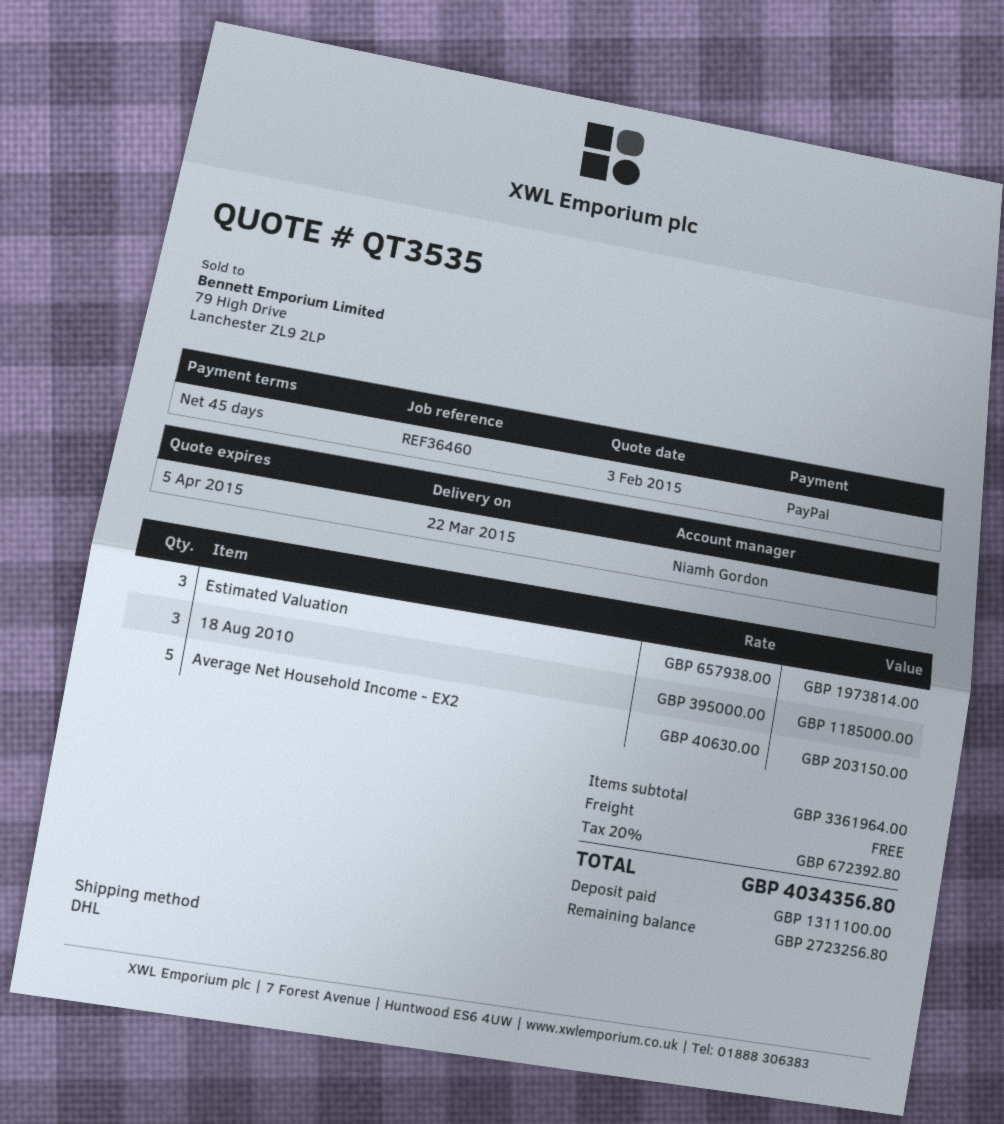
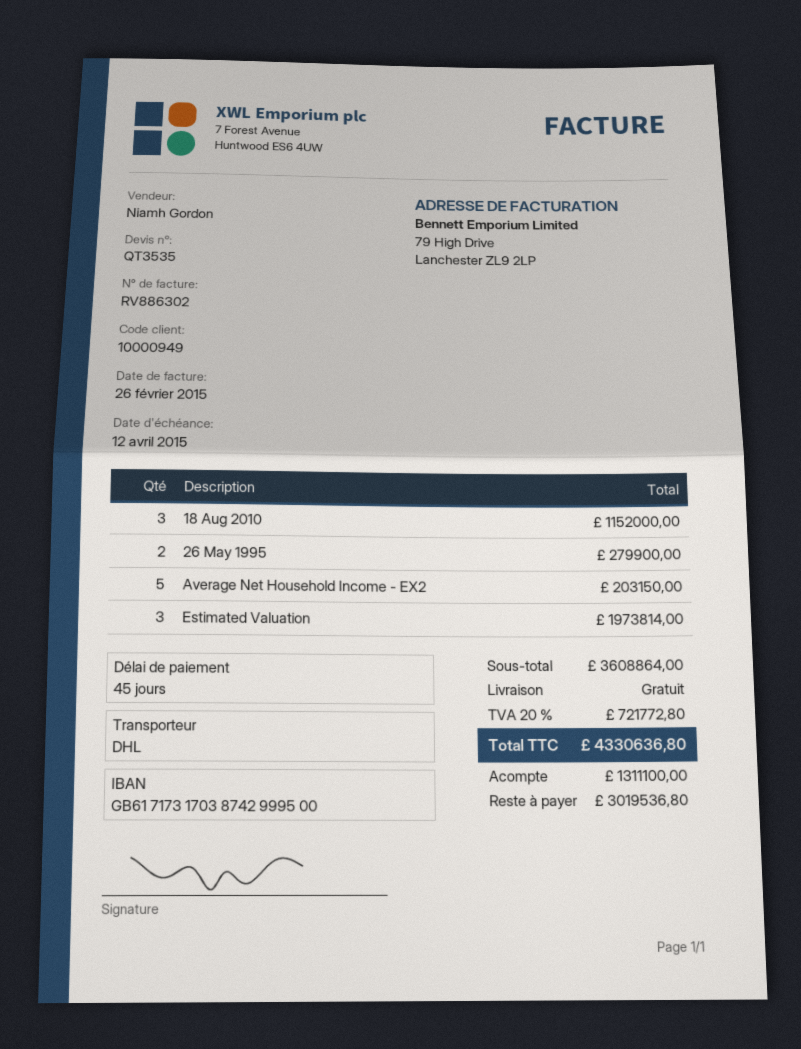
18 Aug 2010: 3 for 1185000.00 -> 3 for 1152000.00
26 May 1995: none -> 2 for 279900.00
subtotal: 3361964.00 -> 3608864.00
tax: 20% = 672392.80 -> 20% = 721772.80
total: 4034356.80 -> 4330636.80
balance: 2723256.80 -> 3019536.80

